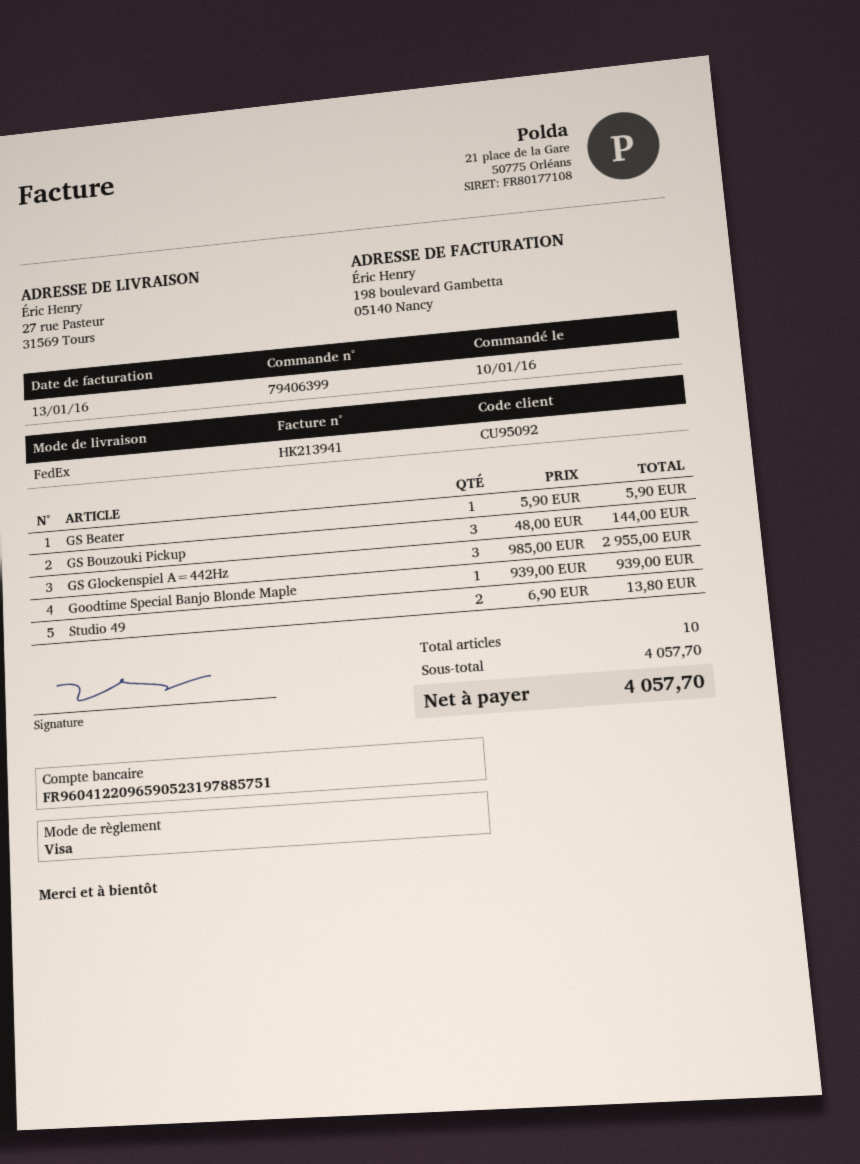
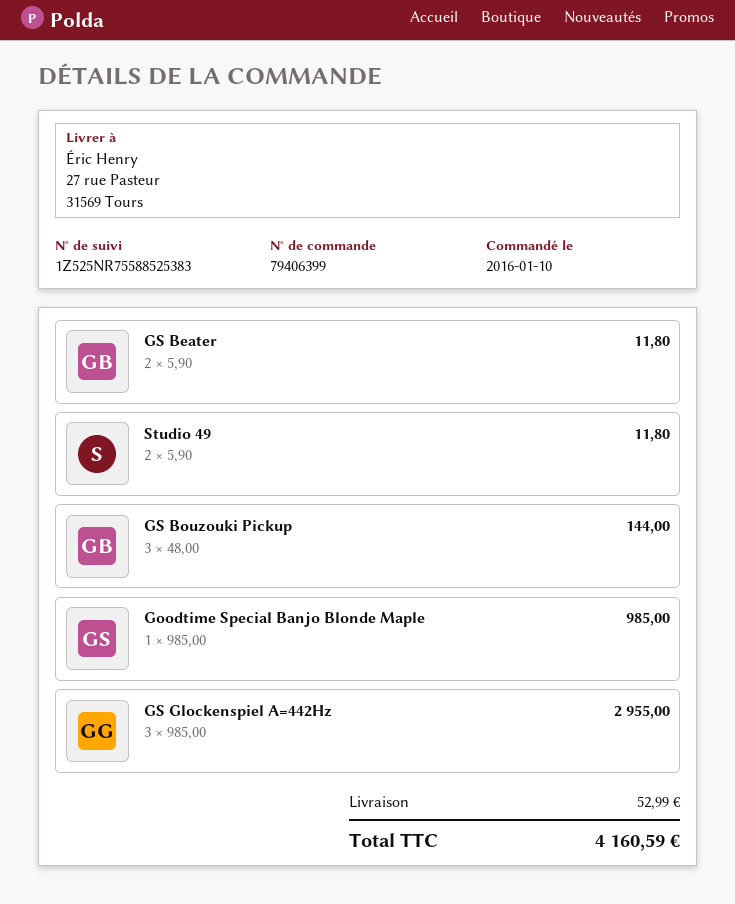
GS Beater: 1 x 5.90 = 5.90 -> 2 x 5.90 = 11.80
Goodtime Special Banjo Blonde Maple: 1 x 939.00 = 939.00 -> 1 x 985.00 = 985.00
Studio 49: 2 x 6.90 = 13.80 -> 2 x 5.90 = 11.80
shipping: none -> 52.99
total: 4057.70 -> 4160.59

